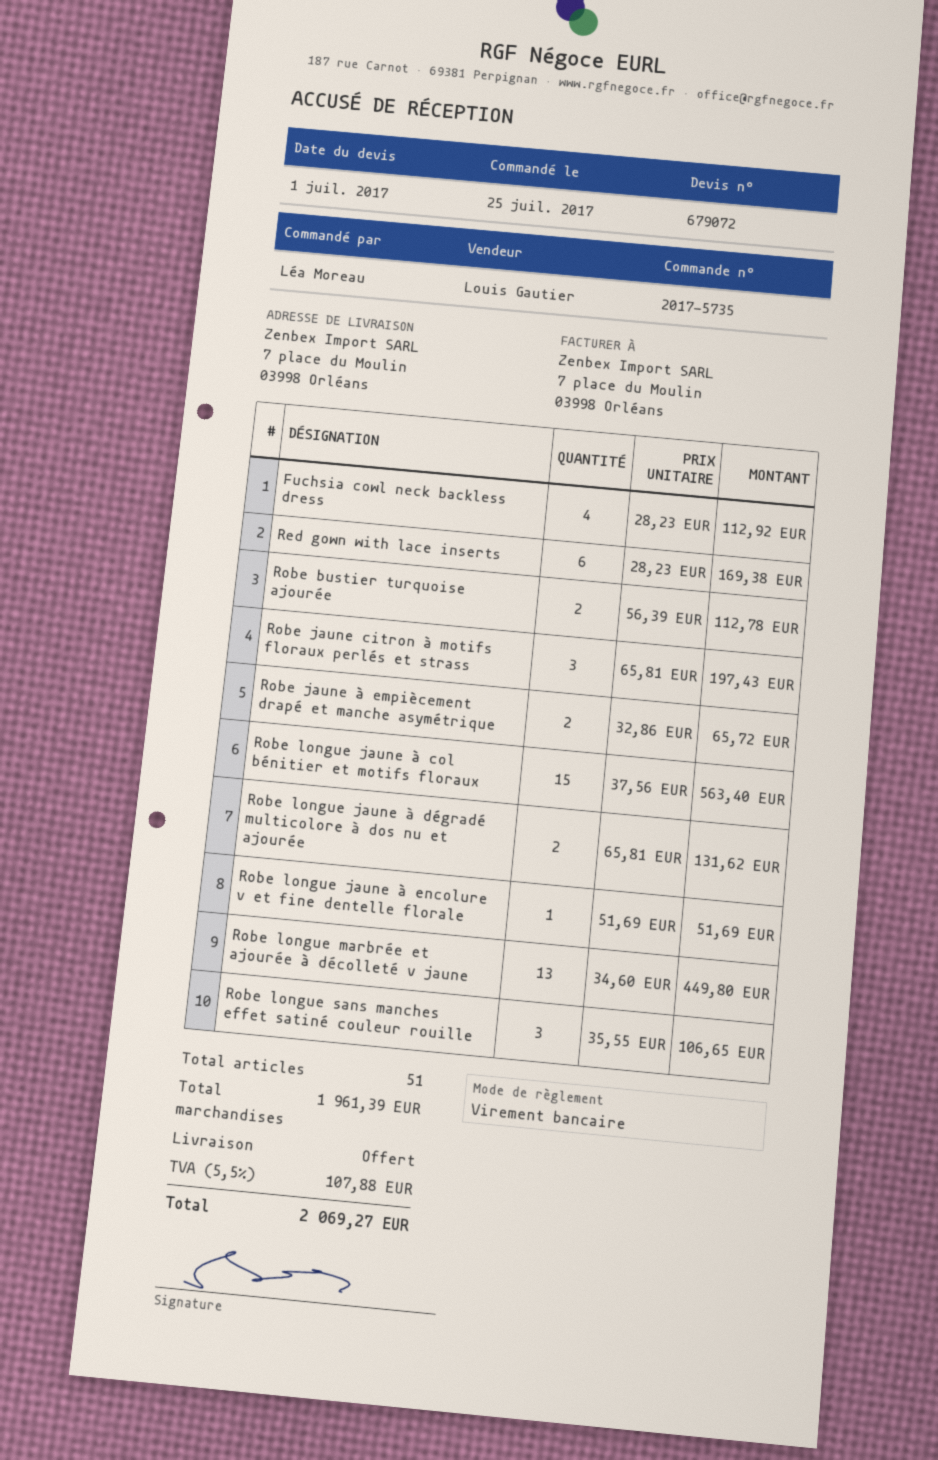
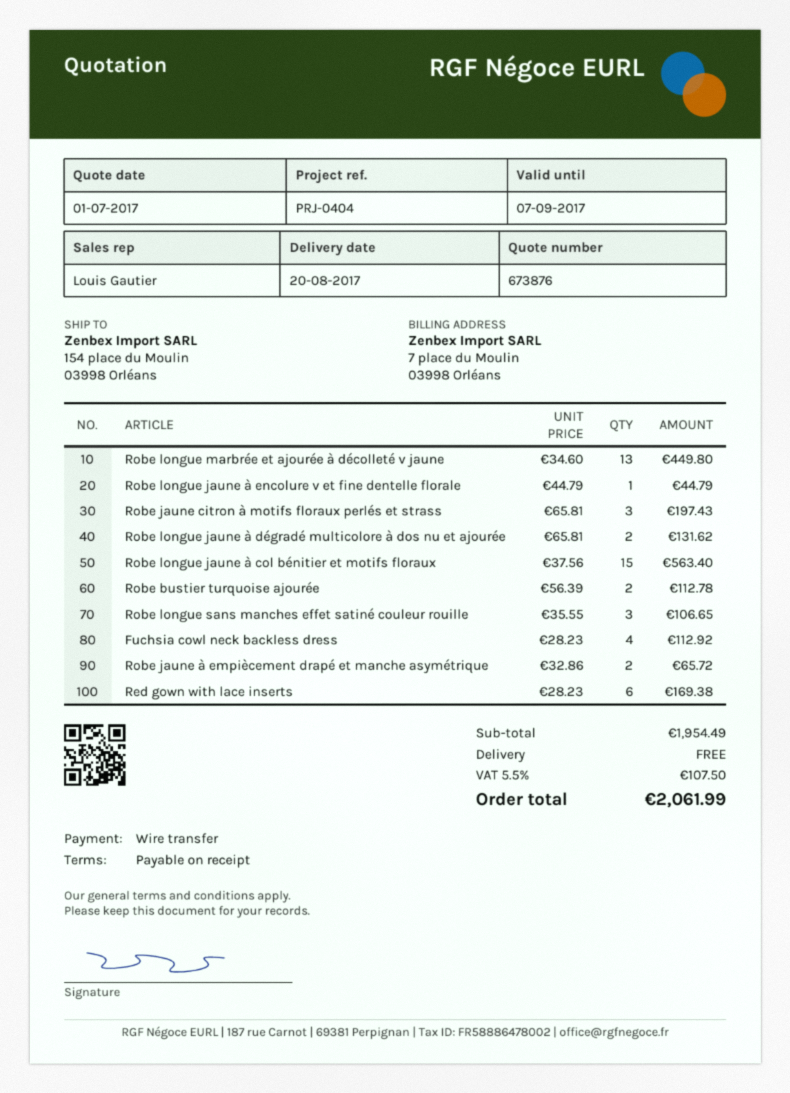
quote number: 679072 -> 673876
ship to: 7 place du Moulin, 03998 Orléans -> 154 place du Moulin, 03998 Orléans
Robe longue jaune à encolure v et fine dentelle florale: 1 x 51.69 = 51.69 -> 1 x 44.79 = 44.79
subtotal: 1961.39 -> 1954.49
tax: 5.5% = 107.88 -> 5.5% = 107.50
total: 2069.27 -> 2061.99

